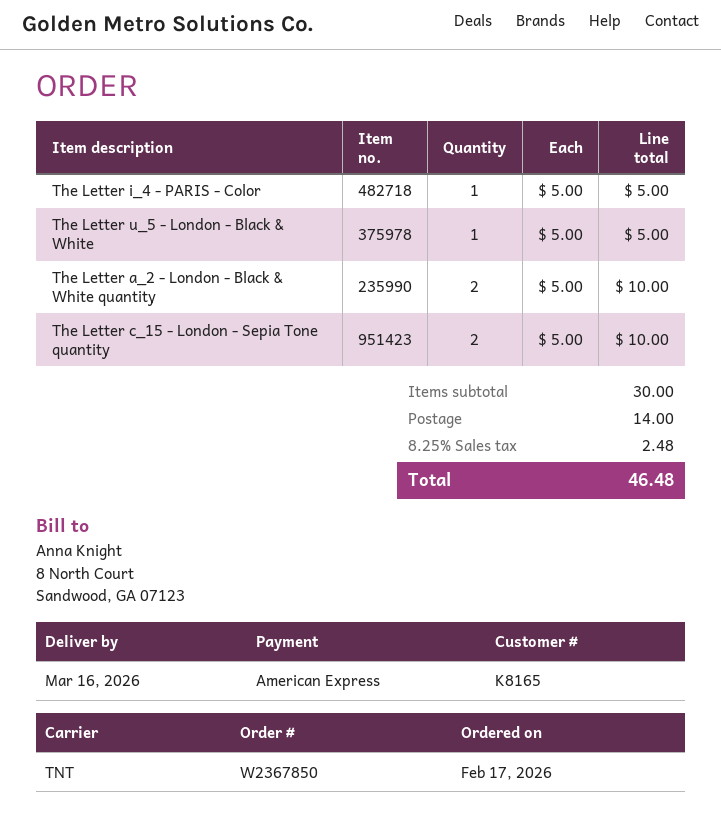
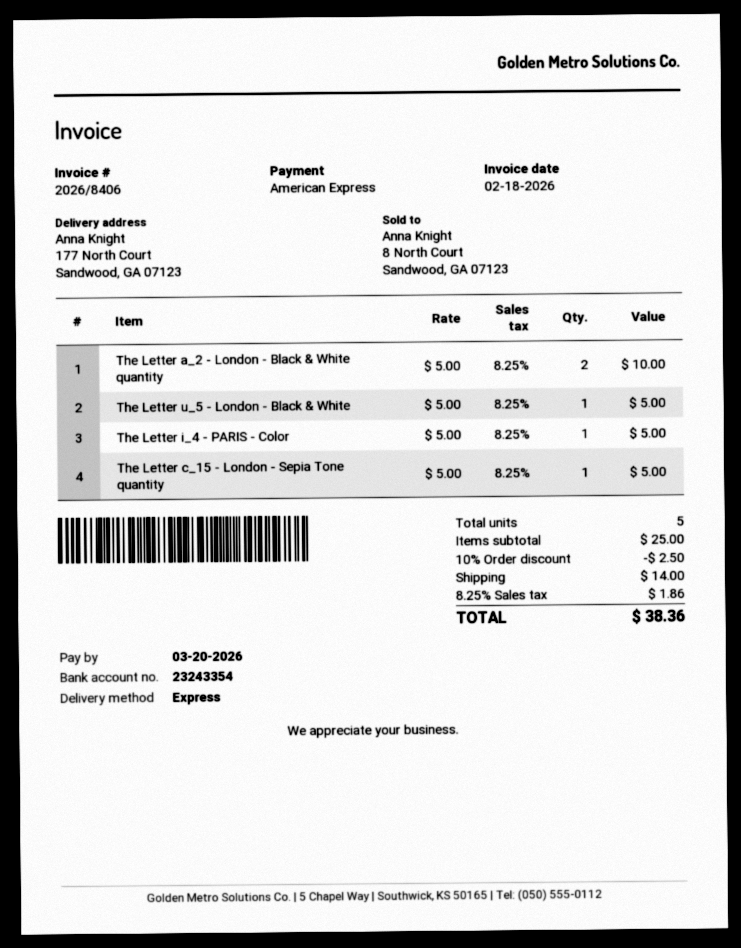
shipping method: TNT -> express
The Letter c_15 - London - Sepia Tone quantity: 2 x 5.00 = 10.00 -> 1 x 5.00 = 5.00
subtotal: 30.00 -> 25.00
discount: none -> 10% = 2.50
tax: 8.25% = 2.48 -> 8.25% = 1.86
total: 46.48 -> 38.36

